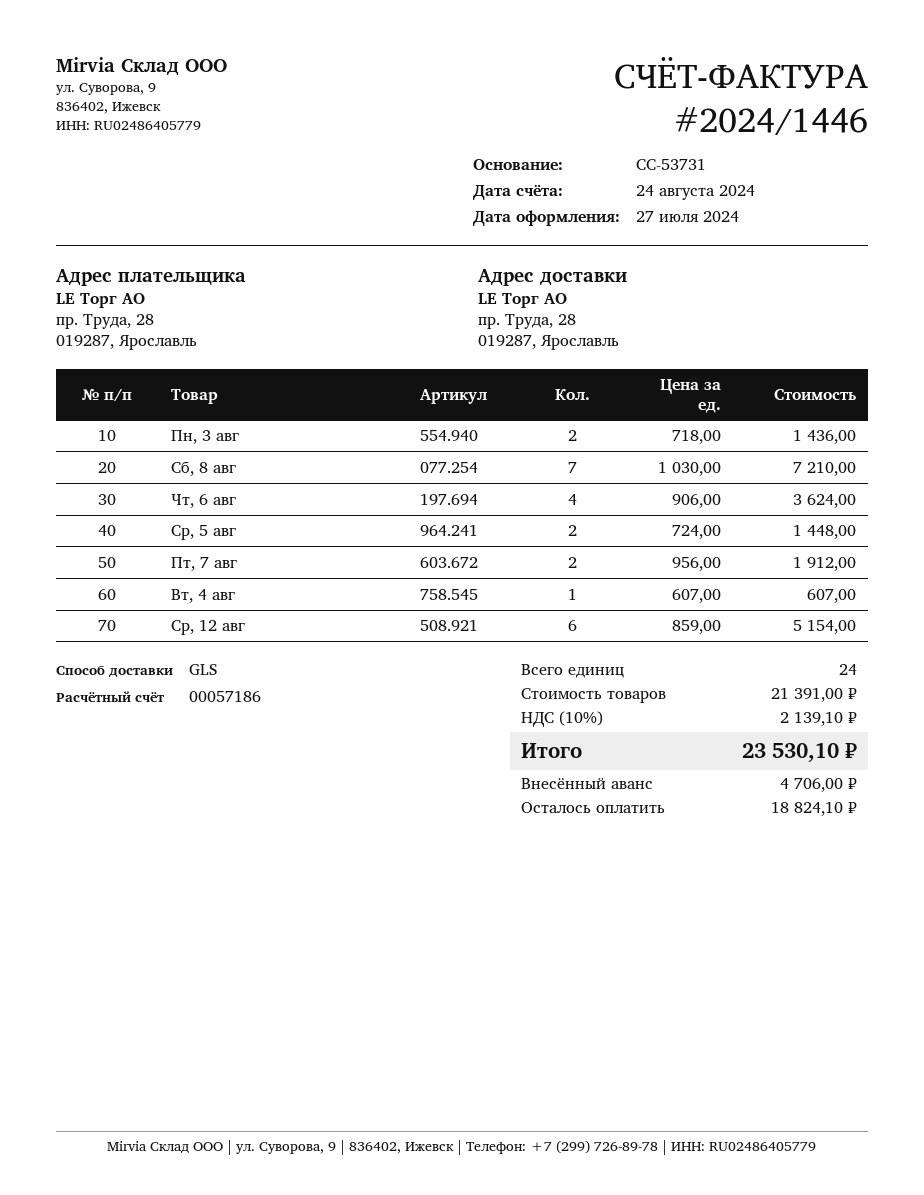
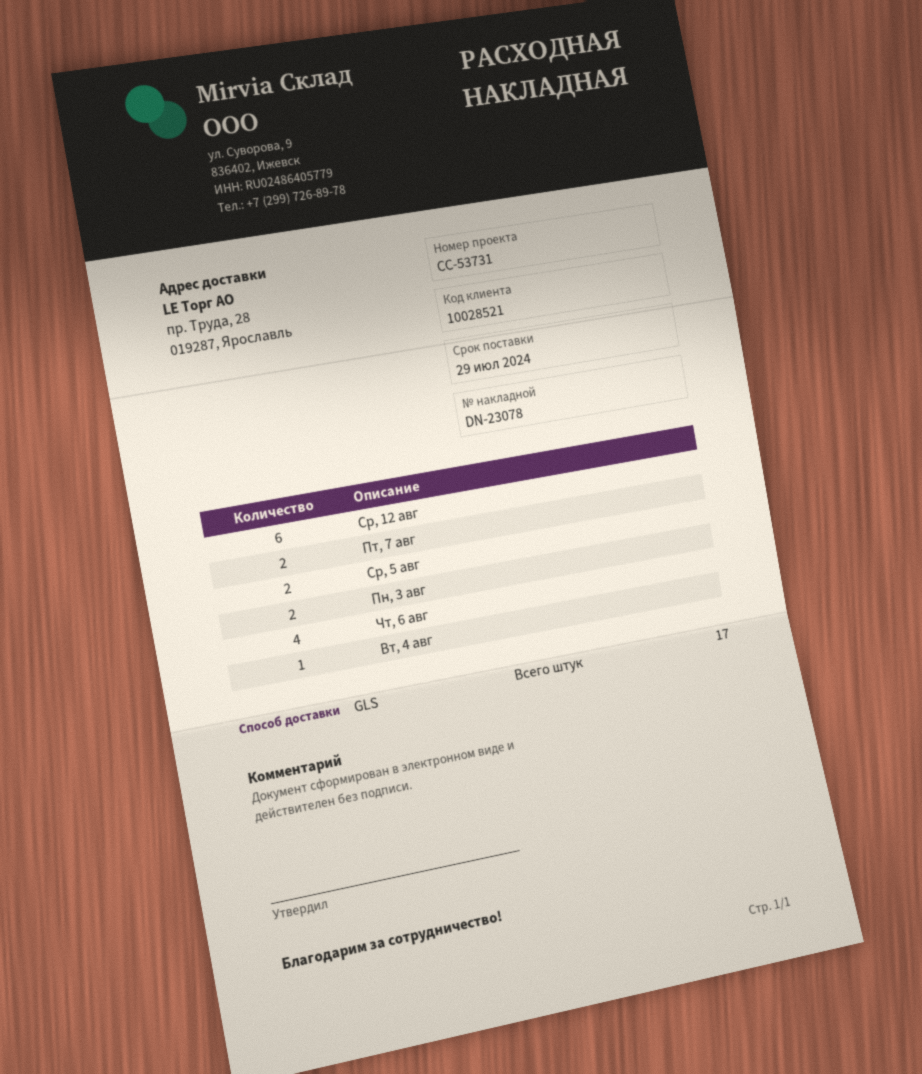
Сб, 8 авг: 7 -> none
total quantity: 24 -> 17

